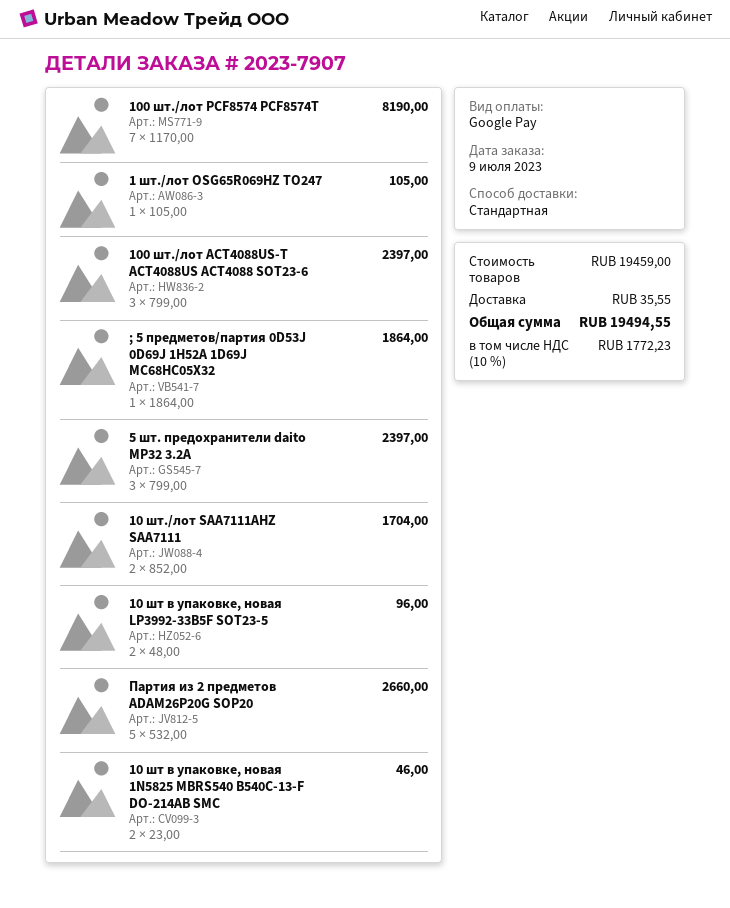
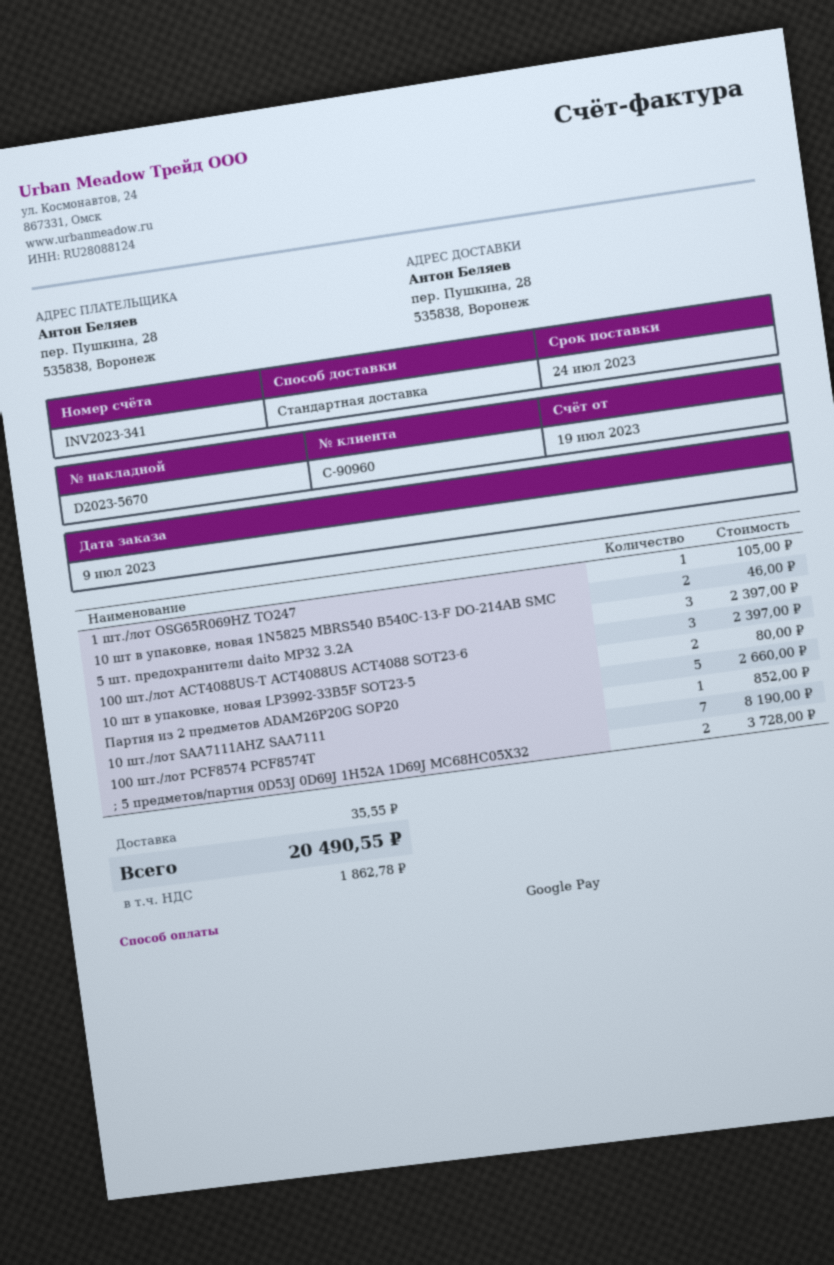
; 5 предметов/партия 0D53J 0D69J 1H52A 1D69J MC68HC05X32: 1 for 1864.00 -> 2 for 3728.00
10 шт./лот SAA7111AHZ SAA7111: 2 for 1704.00 -> 1 for 852.00
10 шт в упаковке, новая LP3992-33B5F SOT23-5: 2 for 96.00 -> 2 for 80.00
tax: 1772.23 -> 1862.78
total: 19494.55 -> 20490.55

